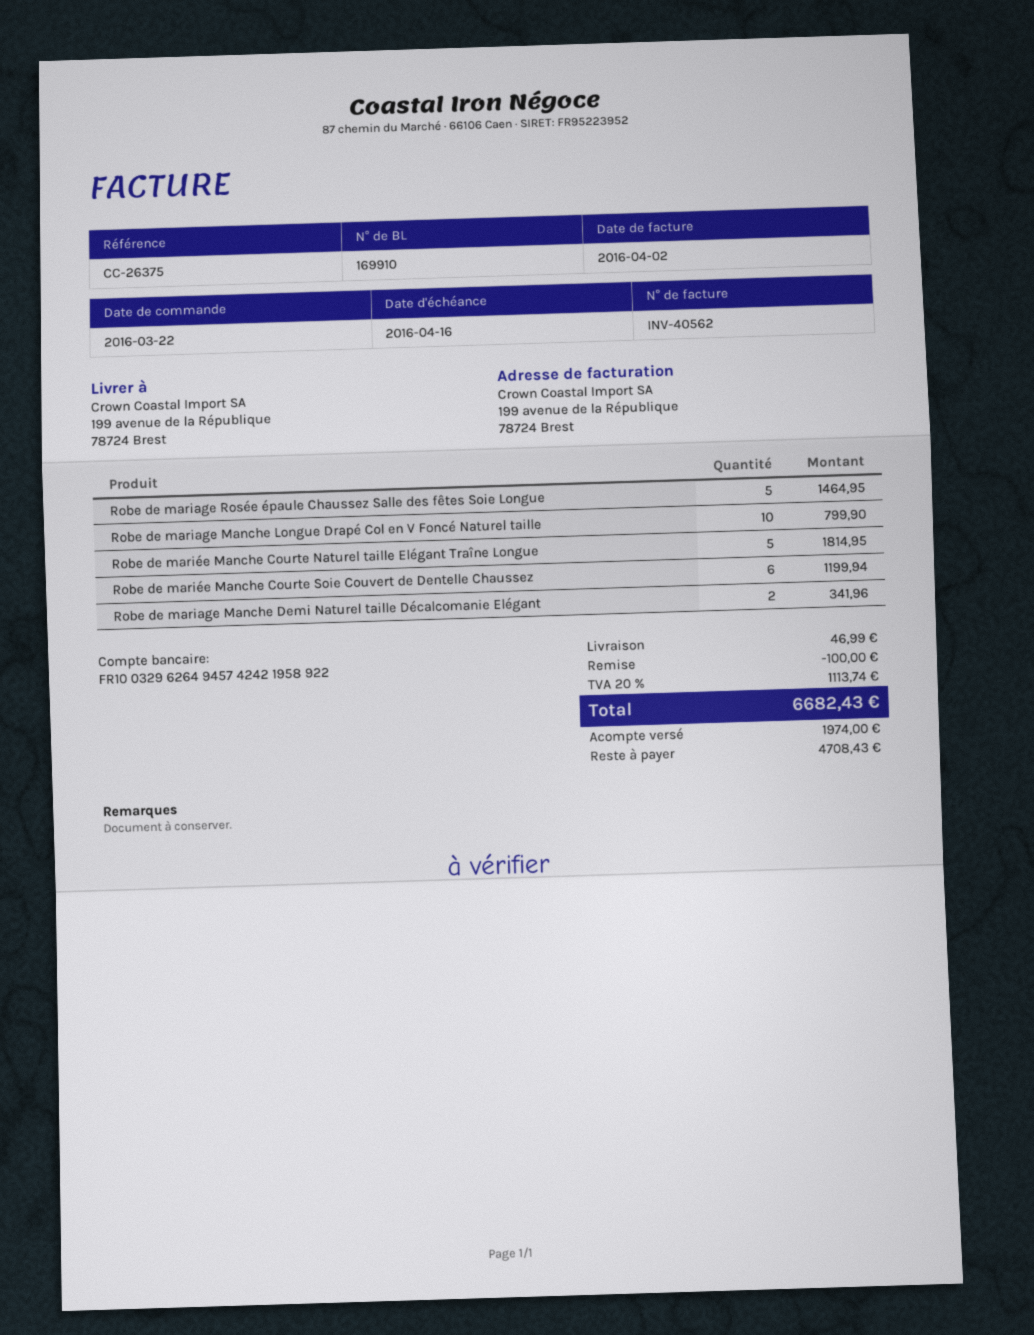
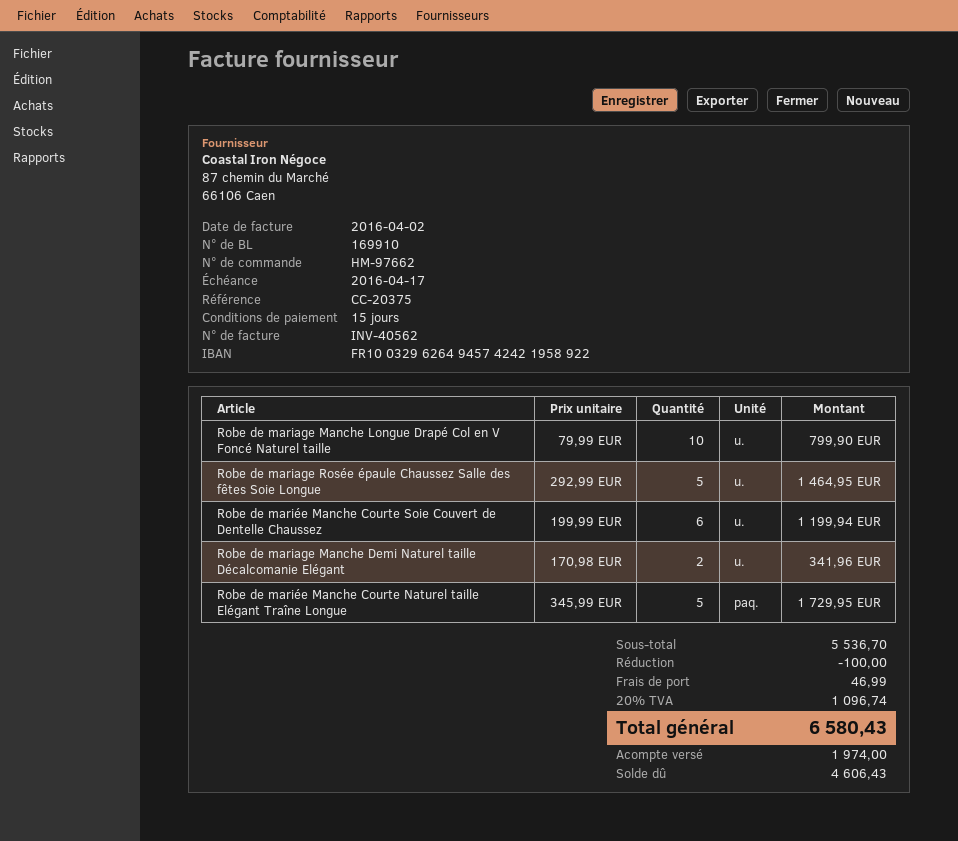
due date: 2016-04-16 -> 2016-04-17
reference: CC-26375 -> CC-20375
Robe de mariée Manche Courte Naturel taille Elégant Traîne Longue: 5 for 1814.95 -> 5 for 1729.95
tax: 20% = 1113.74 -> 20% = 1096.74
total: 6682.43 -> 6580.43
balance: 4708.43 -> 4606.43

